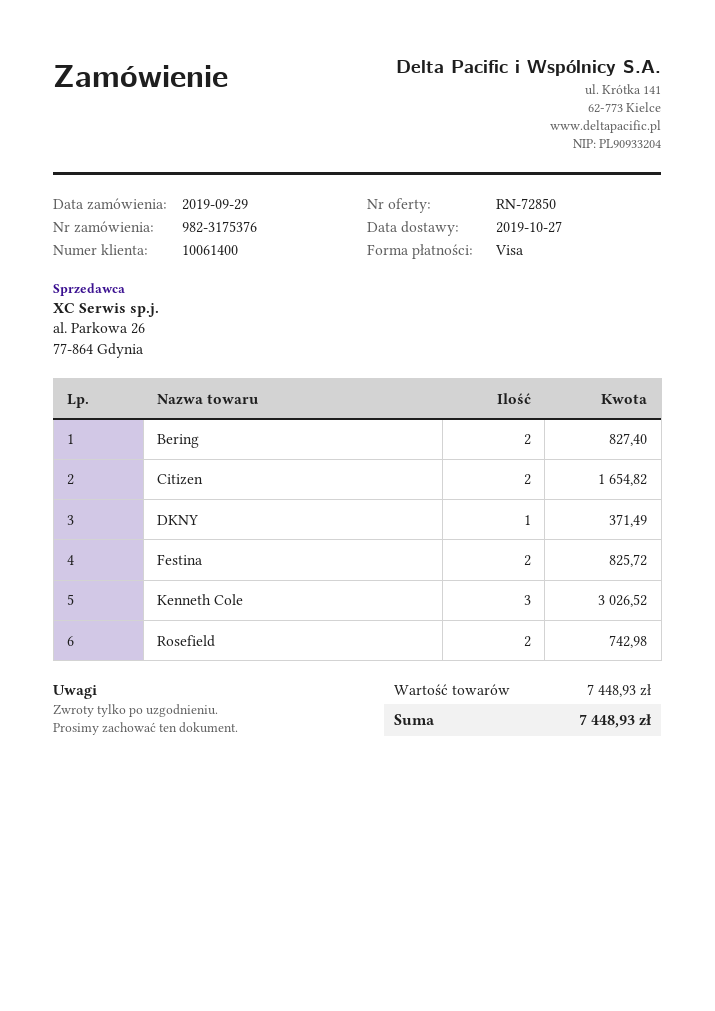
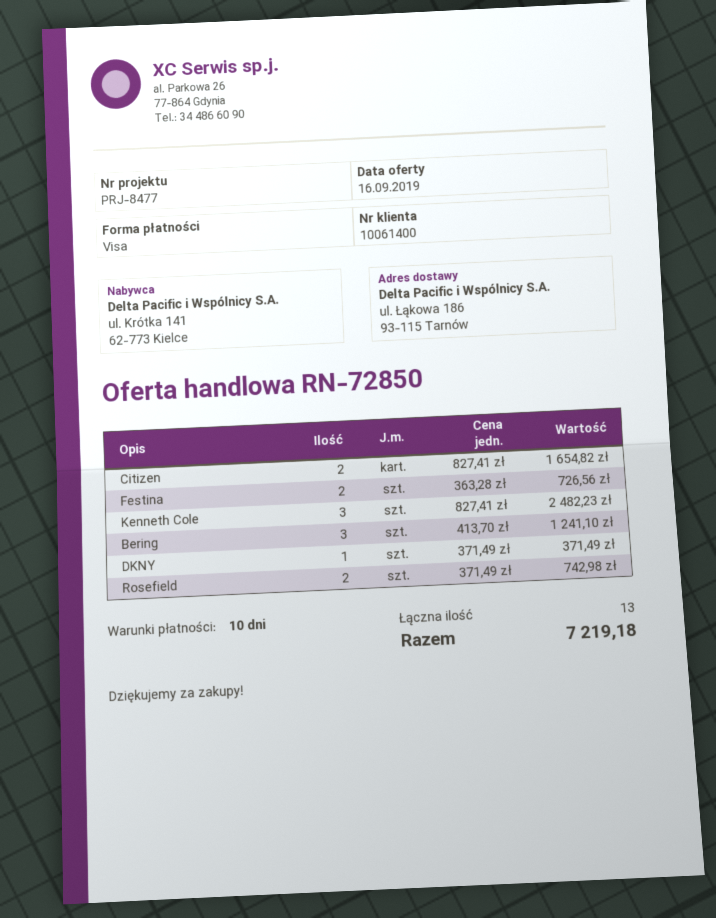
Bering: 2 for 827.40 -> 3 for 1241.10
Festina: 2 for 825.72 -> 2 for 726.56
Kenneth Cole: 3 for 3026.52 -> 3 for 2482.23
total: 7448.93 -> 7219.18

